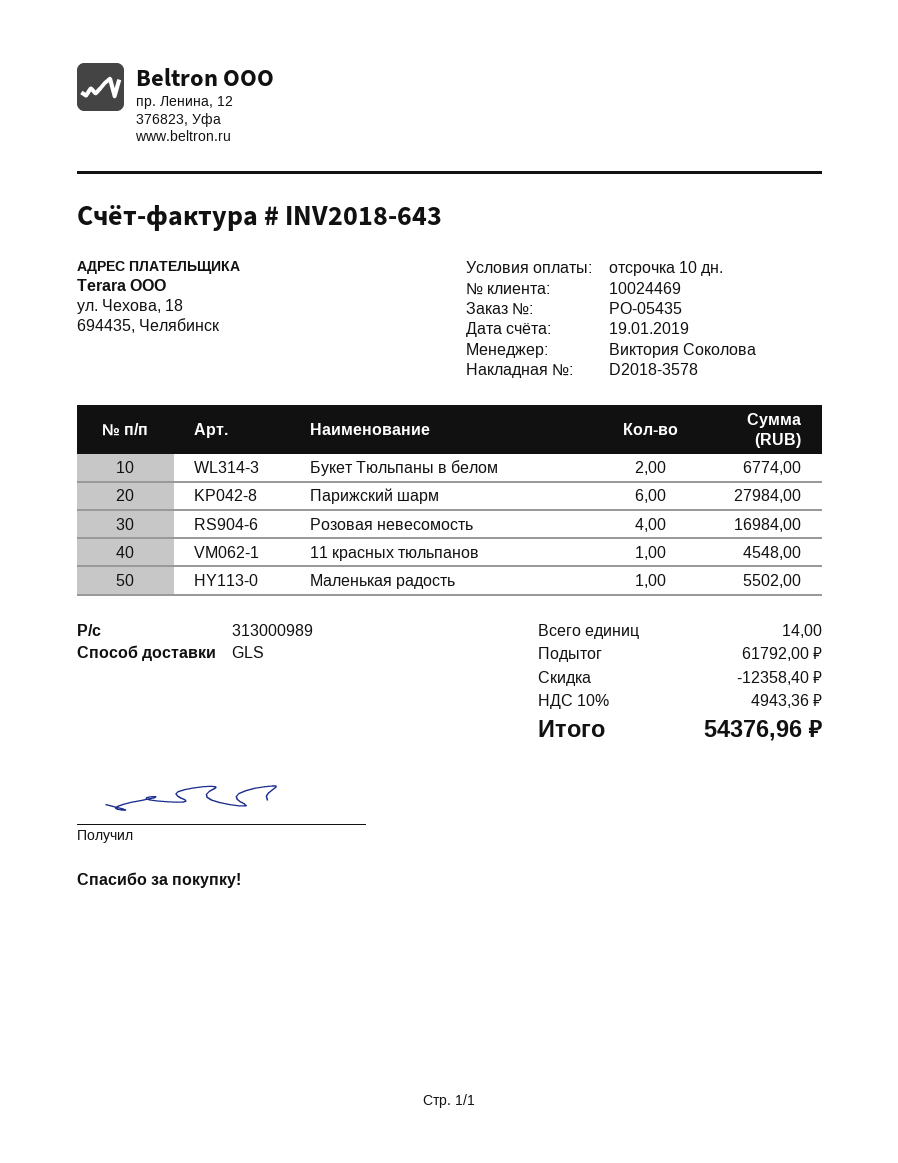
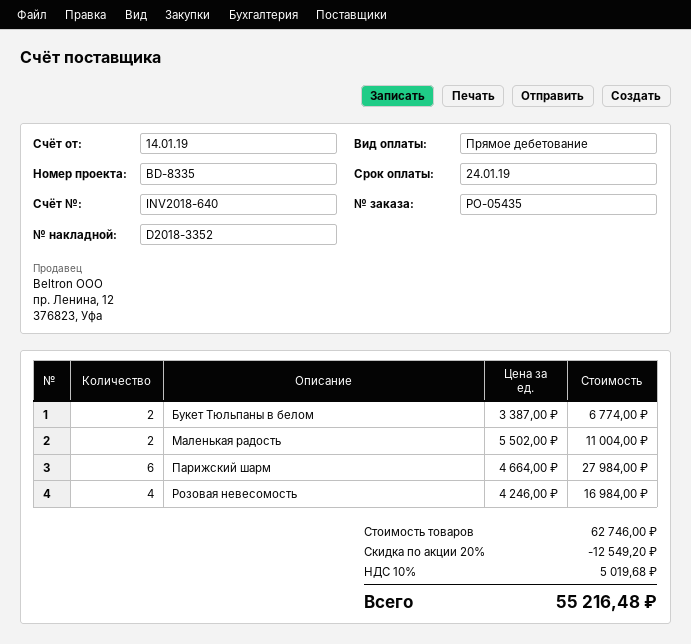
delivery note number: D2018-3578 -> D2018-3352
invoice number: INV2018-643 -> INV2018-640
invoice date: 2019-01-19 -> 2019-01-14
11 красных тюльпанов: 1 for 4548.00 -> none
Маленькая радость: 1 for 5502.00 -> 2 for 11004.00
subtotal: 61792.00 -> 62746.00
discount: 12358.40 -> 12549.20
tax: 10% = 4943.36 -> 10% = 5019.68
total: 54376.96 -> 55216.48

